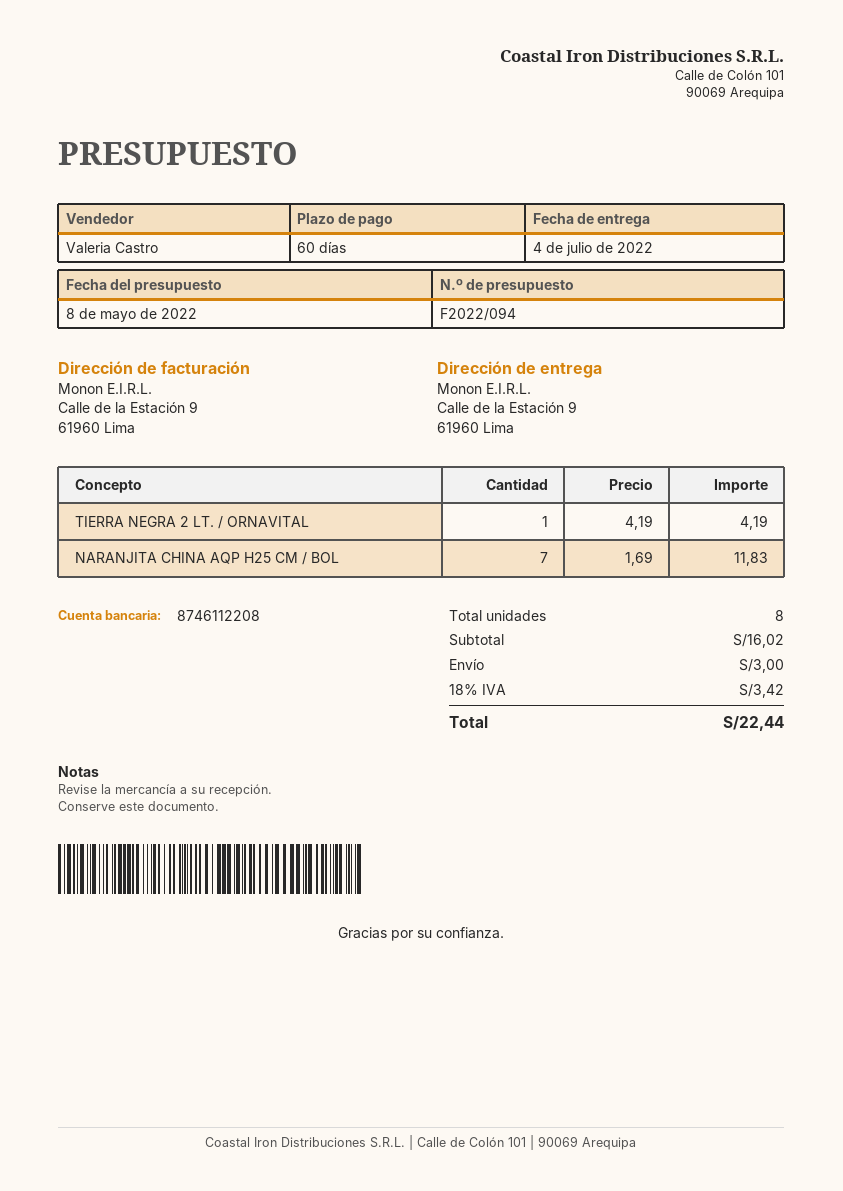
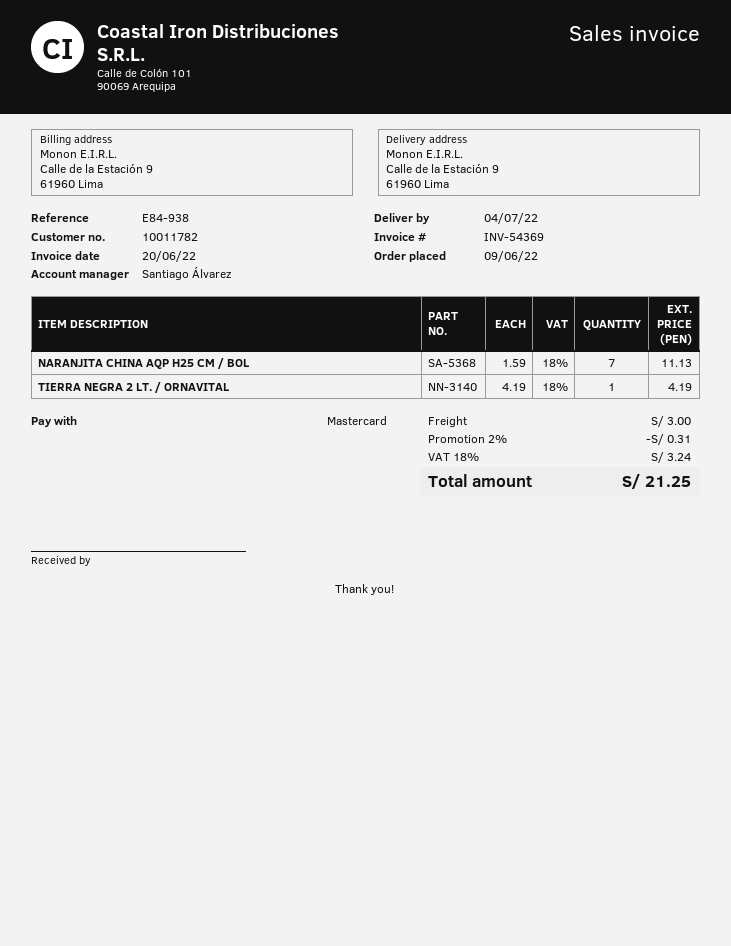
sales rep: Valeria Castro -> Santiago Álvarez
NARANJITA CHINA AQP H25 CM / BOL: 7 x 1.69 = 11.83 -> 7 x 1.59 = 11.13
discount: none -> 2% = 0.31
tax: 18% = 3.42 -> 18% = 3.24
total: 22.44 -> 21.25

